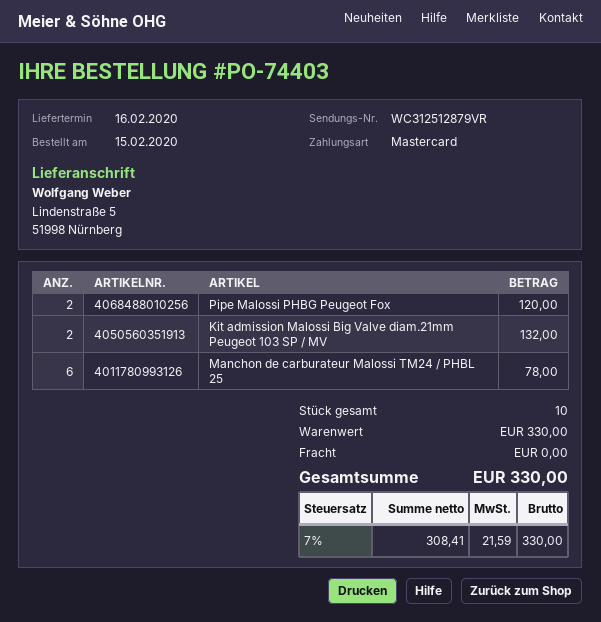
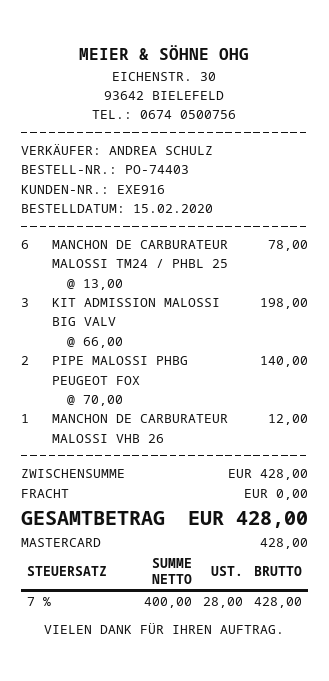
Pipe Malossi PHBG Peugeot Fox: 2 for 120.00 -> 2 for 140.00
Kit admission Malossi Big Valve diam.21mm Peugeot 103 SP / MV: 2 for 132.00 -> 3 for 198.00
MANCHON DE CARBURATEUR MALOSSI VHB 26: none -> 1 for 12.00
subtotal: 330.00 -> 428.00
net: 308.41 -> 400.00
tax: 7% = 21.59 -> 7% = 28.00
total: 330.00 -> 428.00

